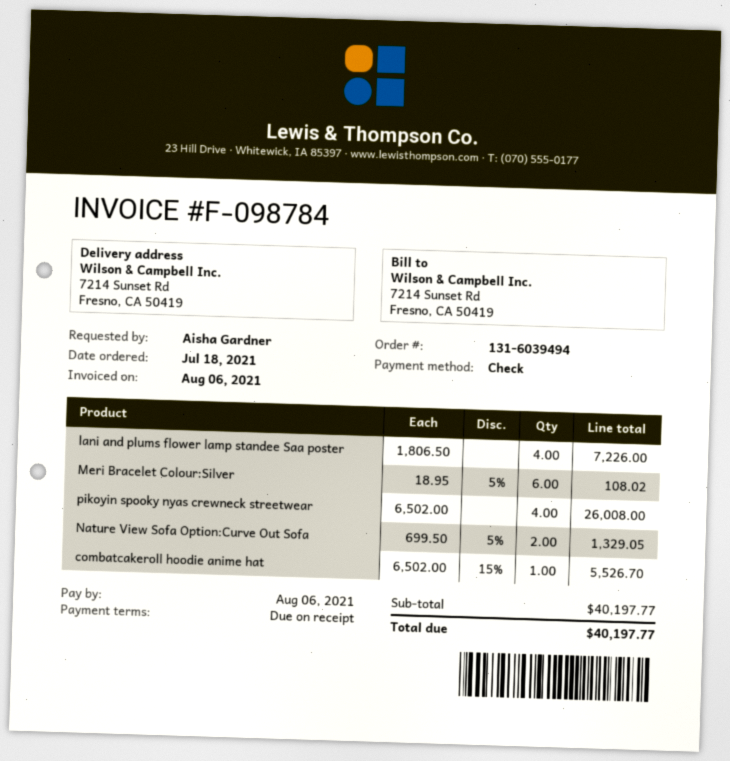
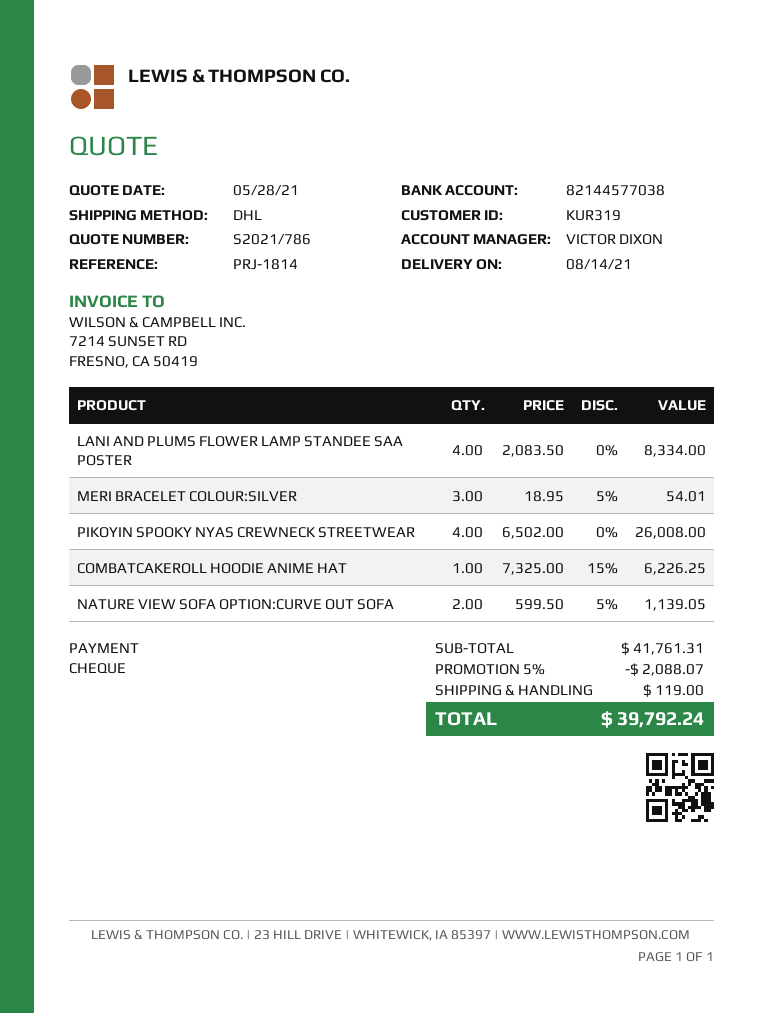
lani and plums flower lamp standee Saa poster: 4 x 1806.50 = 7226.00 -> 4 x 2083.50 = 8334.00
Meri Bracelet Colour:Silver: 6 x 18.95 - 5% = 108.02 -> 3 x 18.95 - 5% = 54.01
Nature View Sofa Option:Curve Out Sofa: 2 x 699.50 - 5% = 1329.05 -> 2 x 599.50 - 5% = 1139.05
combatcakeroll hoodie anime hat: 1 x 6502.00 - 15% = 5526.70 -> 1 x 7325.00 - 15% = 6226.25
subtotal: 40197.77 -> 41761.31
discount: none -> 5% = 2088.07
shipping: none -> 119.00
total: 40197.77 -> 39792.24

